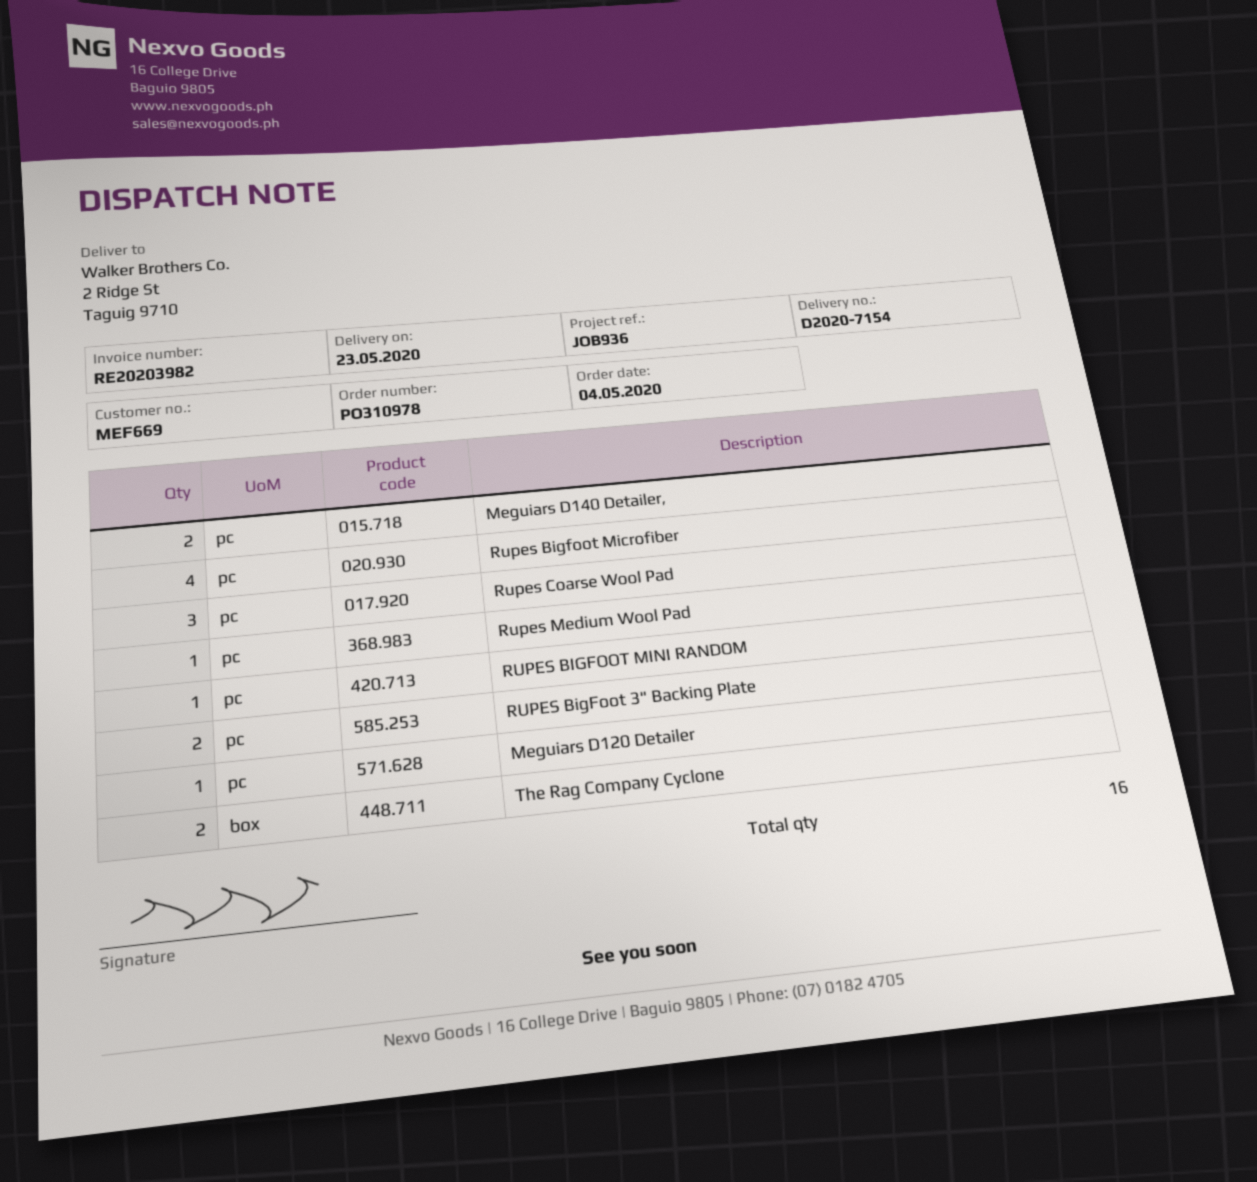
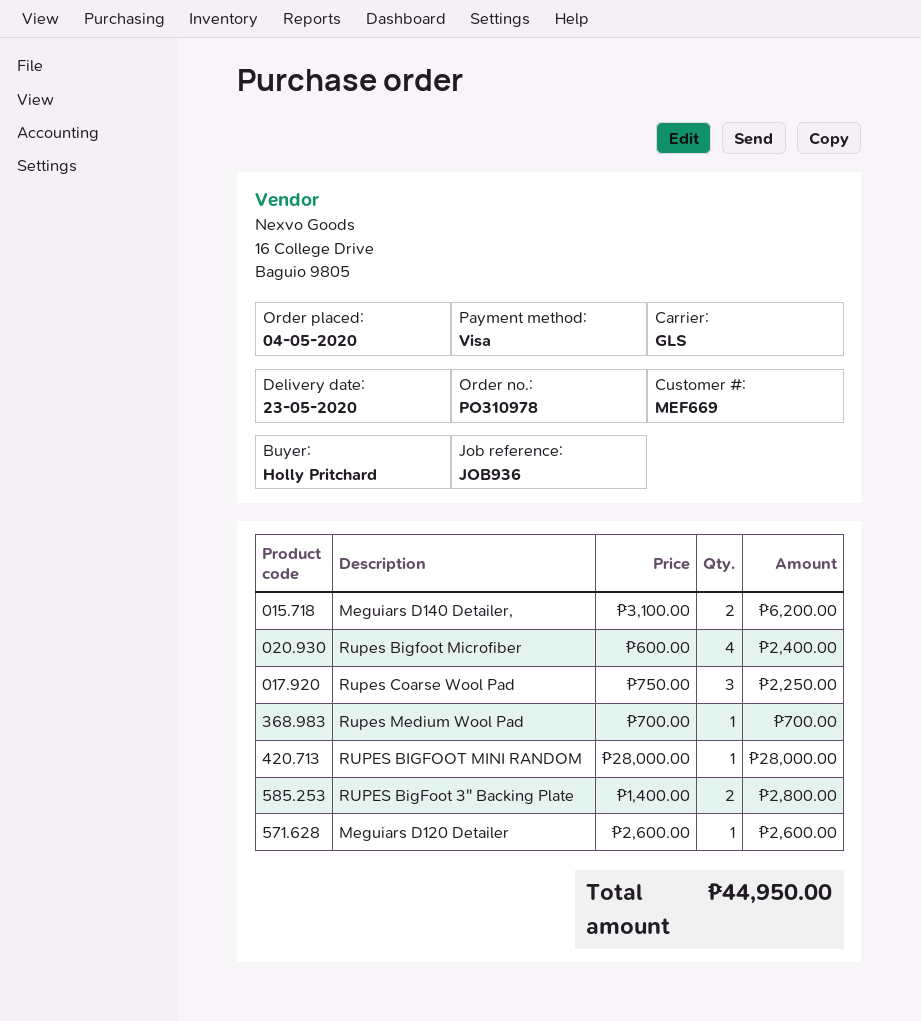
The Rag Company Cyclone: 2 -> none

